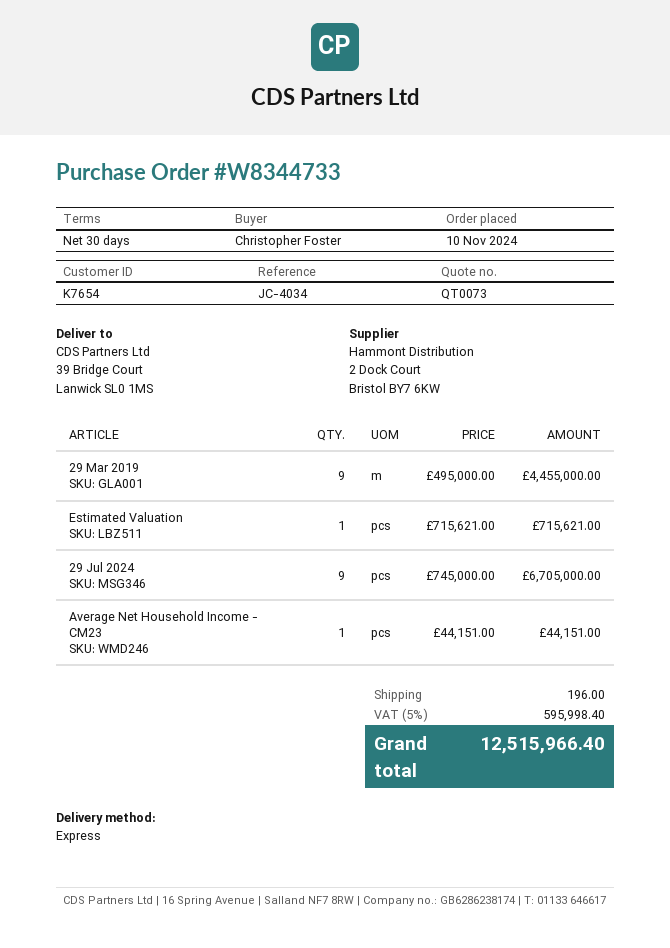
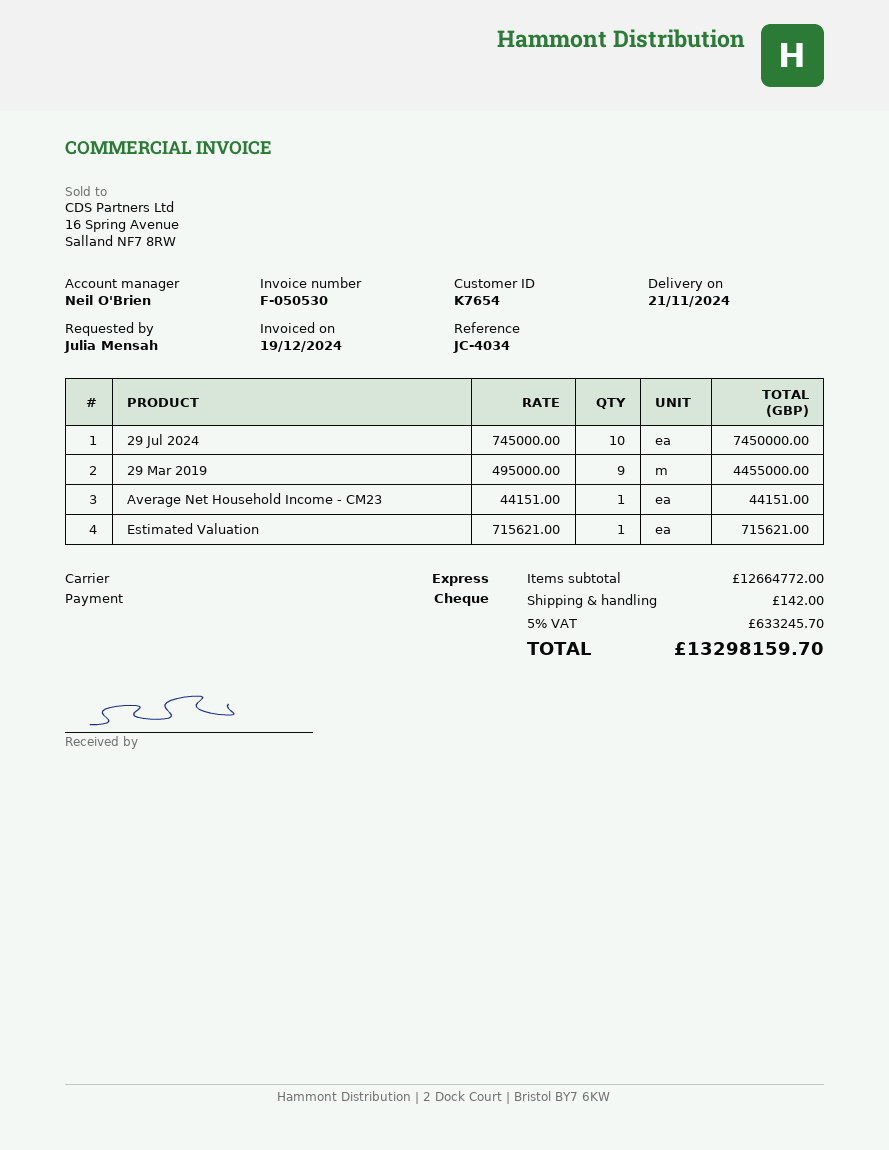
ordered by: Christopher Foster -> Julia Mensah
29 Jul 2024: 9 x 745000.00 = 6705000.00 -> 10 x 745000.00 = 7450000.00
shipping: 196.00 -> 142.00
tax: 5% = 595998.40 -> 5% = 633245.70
total: 12515966.40 -> 13298159.70

